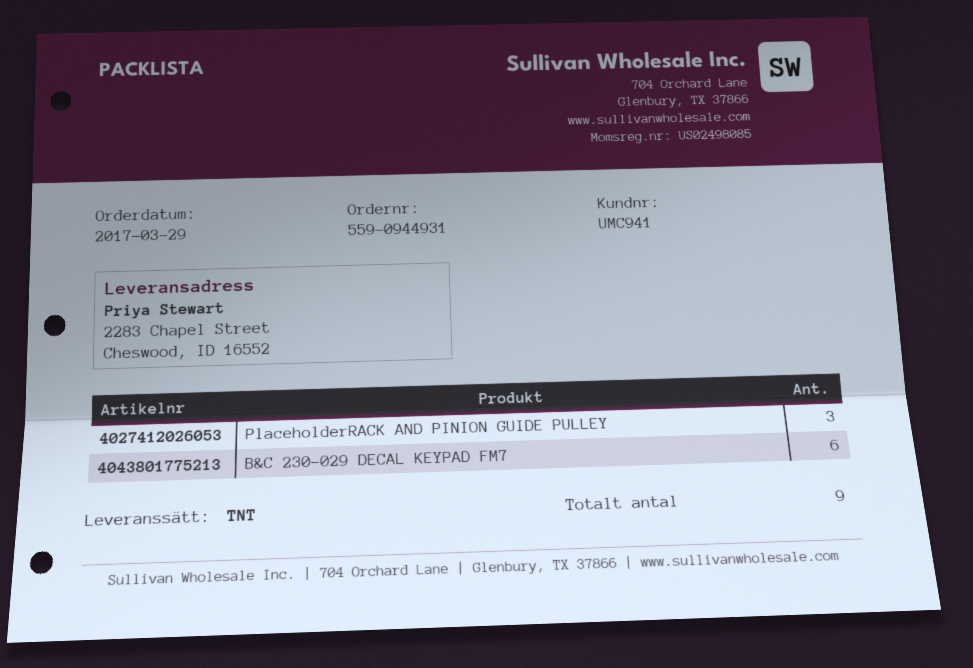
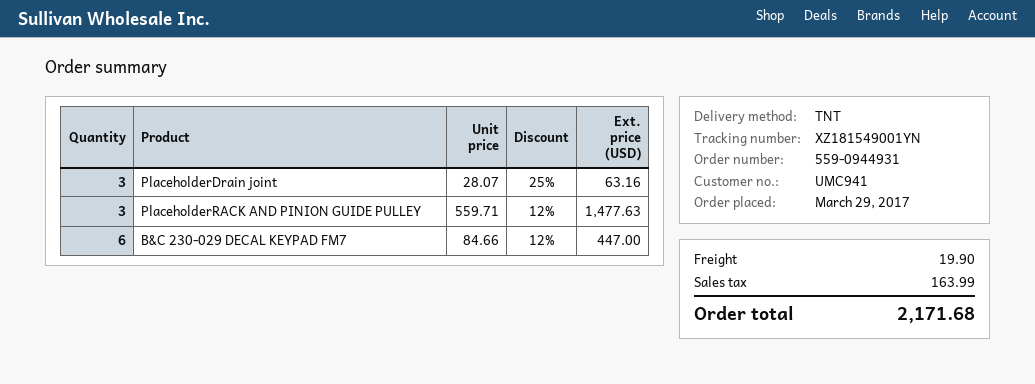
PlaceholderDrain joint: none -> 3

